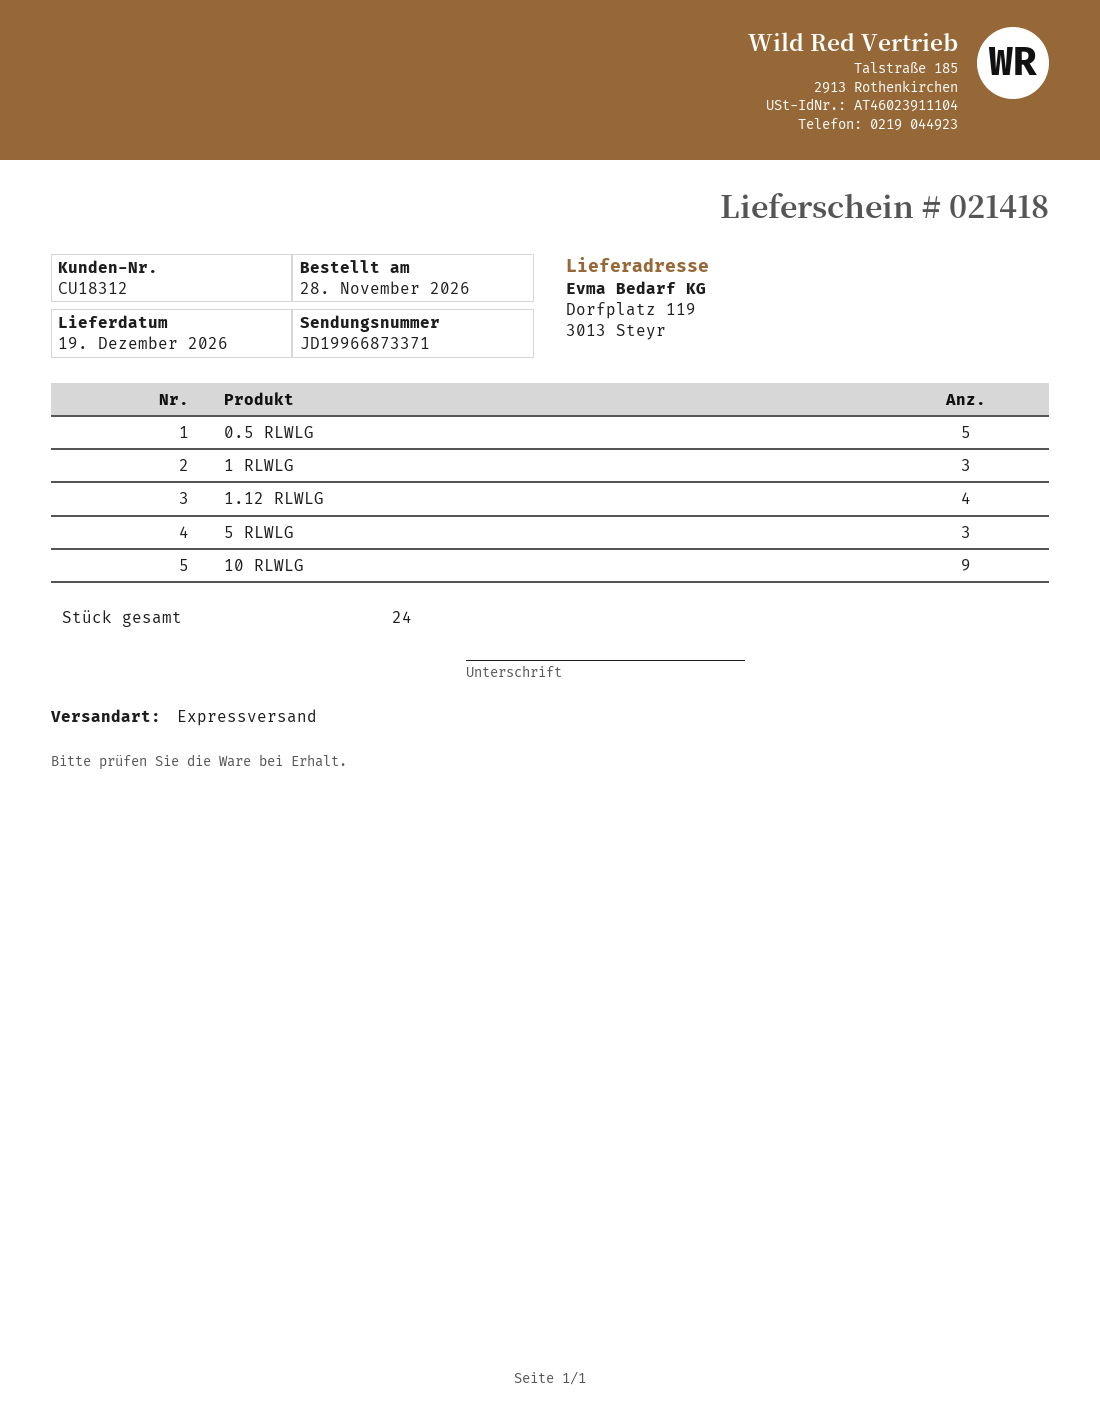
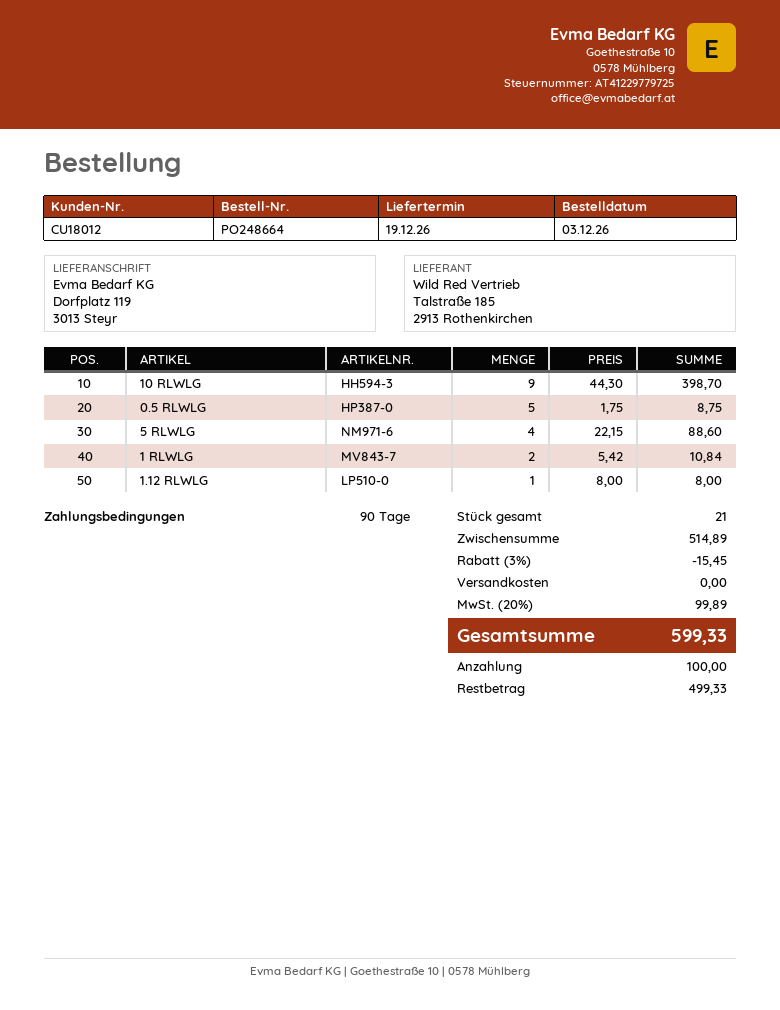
order date: 2026-11-28 -> 2026-12-03
customer number: CU18312 -> CU18012
1 RLWLG: 3 -> 2
1.12 RLWLG: 4 -> 1
5 RLWLG: 3 -> 4
total quantity: 24 -> 21

